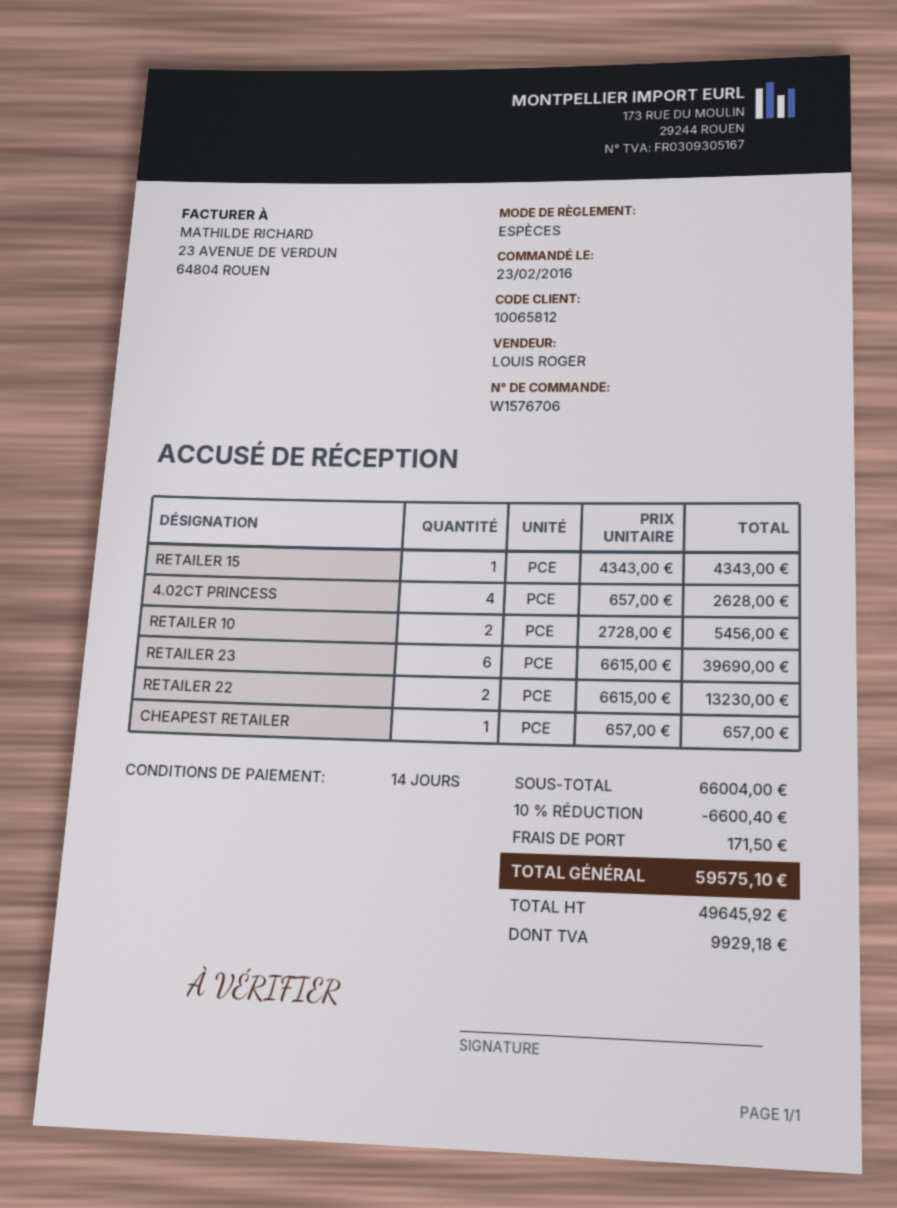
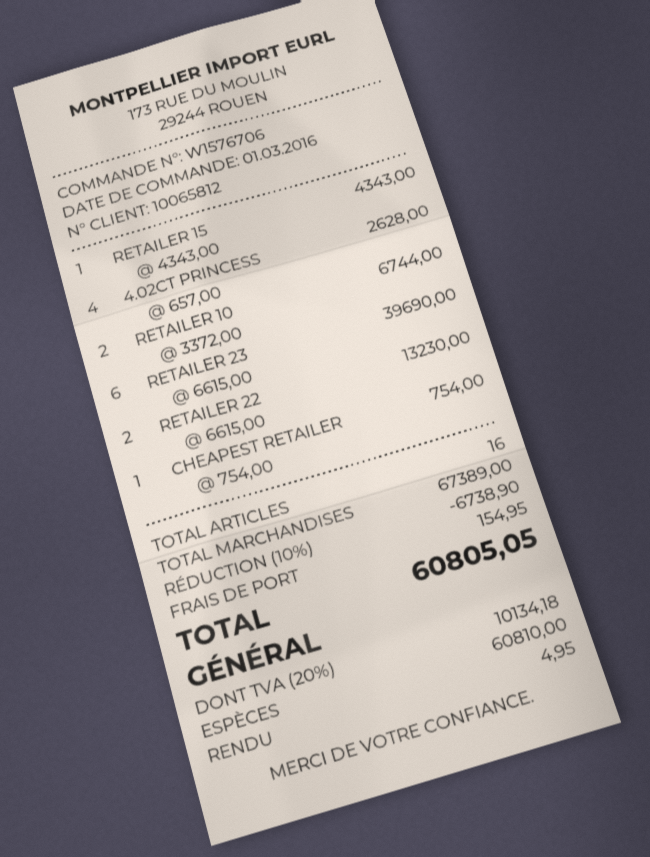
order date: 2016-02-23 -> 2016-03-01
RETAILER 10: 2 x 2728.00 = 5456.00 -> 2 x 3372.00 = 6744.00
CHEAPEST RETAILER: 1 x 657.00 = 657.00 -> 1 x 754.00 = 754.00
subtotal: 66004.00 -> 67389.00
discount: 10% = 6600.40 -> 10% = 6738.90
shipping: 171.50 -> 154.95
tax: 9929.18 -> 10134.18
total: 59575.10 -> 60805.05

